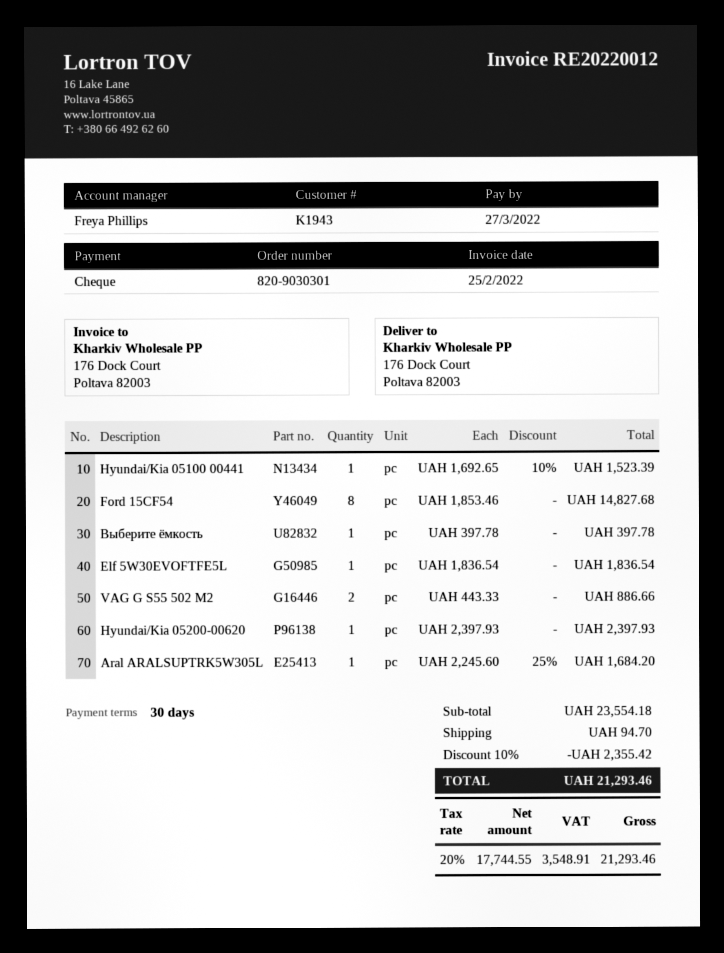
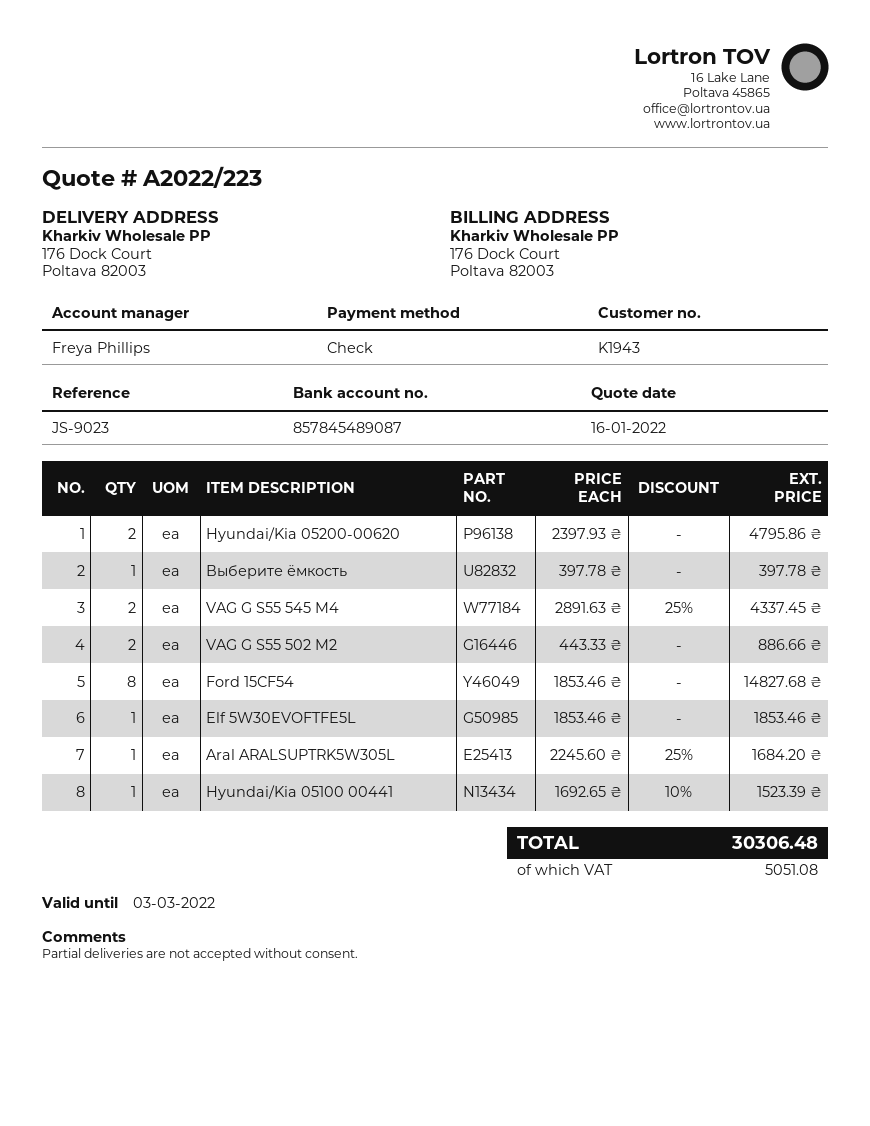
Elf 5W30EVOFTFE5L: 1 x 1836.54 = 1836.54 -> 1 x 1853.46 = 1853.46
Hyundai/Kia 05200-00620: 1 x 2397.93 = 2397.93 -> 2 x 2397.93 = 4795.86
VAG G S55 545 M4: none -> 2 x 2891.63 - 25% = 4337.45
discount: 10% = 2355.42 -> none
shipping: 94.70 -> none
tax: 3548.91 -> 5051.08
total: 21293.46 -> 30306.48

